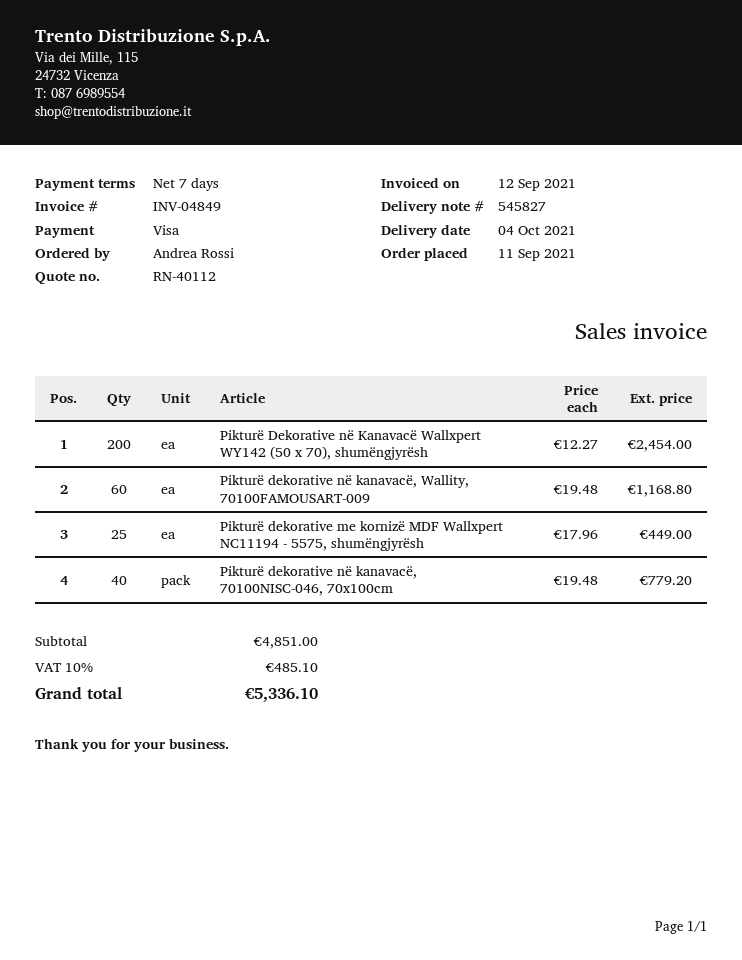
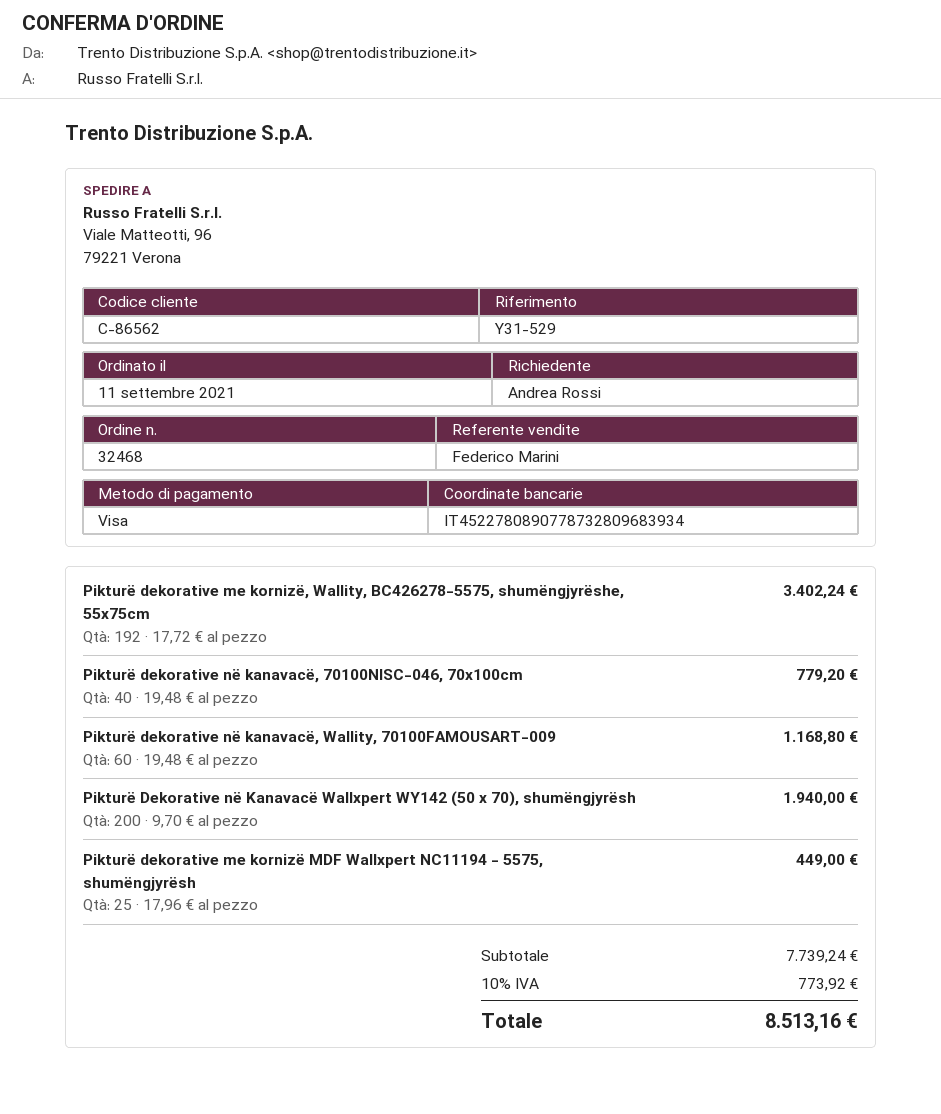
Pikturë Dekorative në Kanavacë Wallxpert WY142 (50 x 70), shumëngjyrësh: 200 x 12.27 = 2454.00 -> 200 x 9.70 = 1940.00
Pikturë dekorative me kornizë, Wallity, BC426278-5575, shumëngjyrëshe, 55x75cm: none -> 192 x 17.72 = 3402.24
subtotal: 4851.00 -> 7739.24
tax: 10% = 485.10 -> 10% = 773.92
total: 5336.10 -> 8513.16

